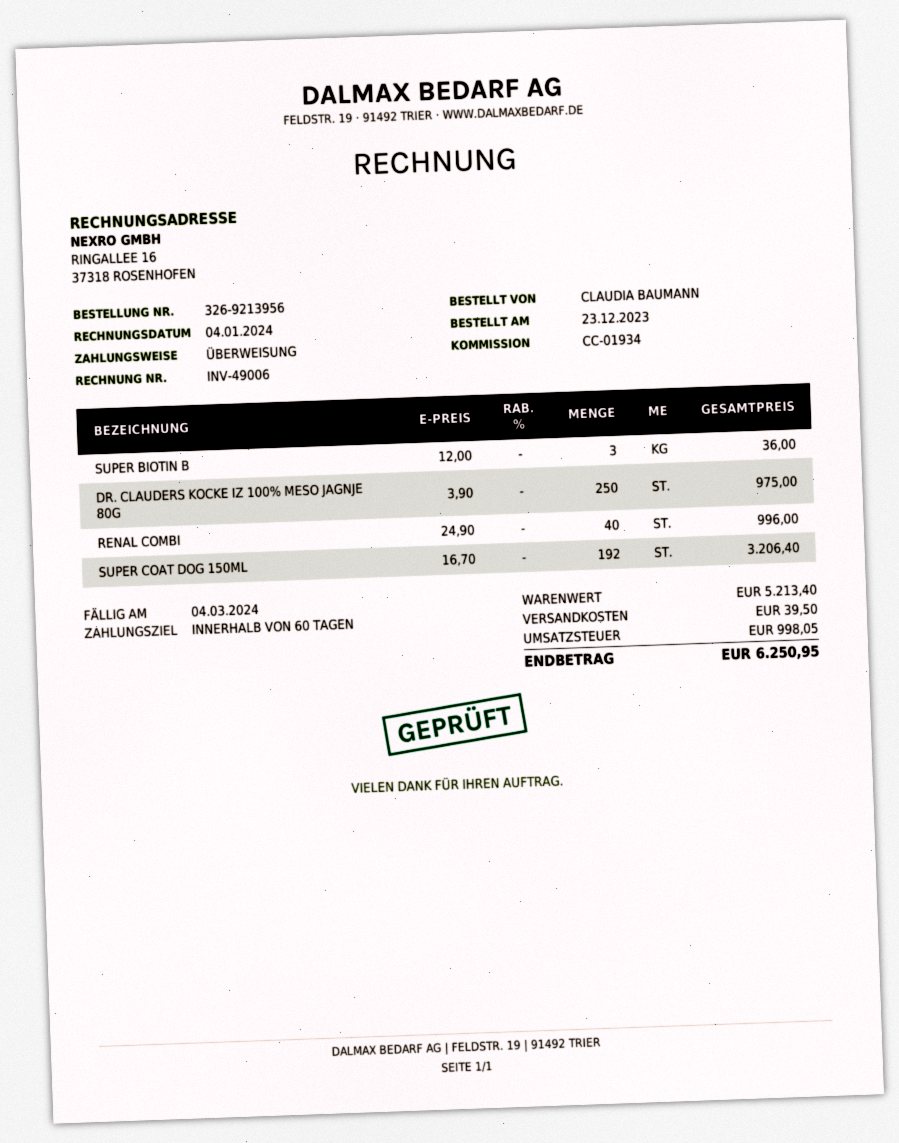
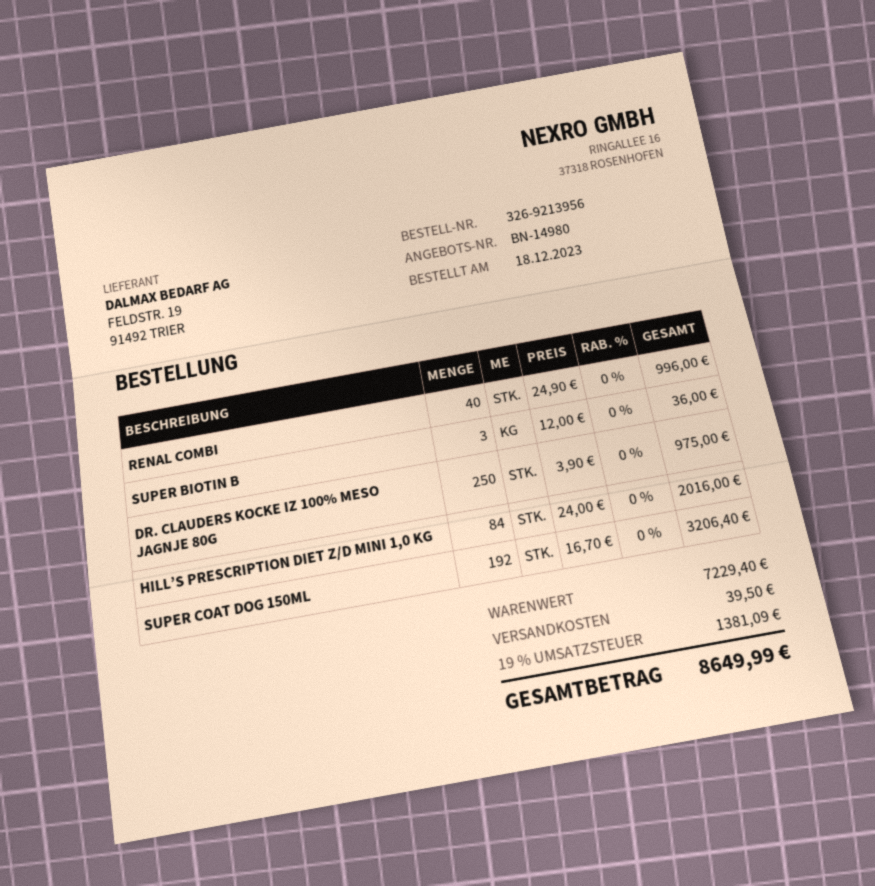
order date: 2023-12-23 -> 2023-12-18
HILL’S PRESCRIPTION DIET Z/D MINI 1,0 KG: none -> 84 x 24.00 = 2016.00
subtotal: 5213.40 -> 7229.40
tax: 998.05 -> 1381.09
total: 6250.95 -> 8649.99

